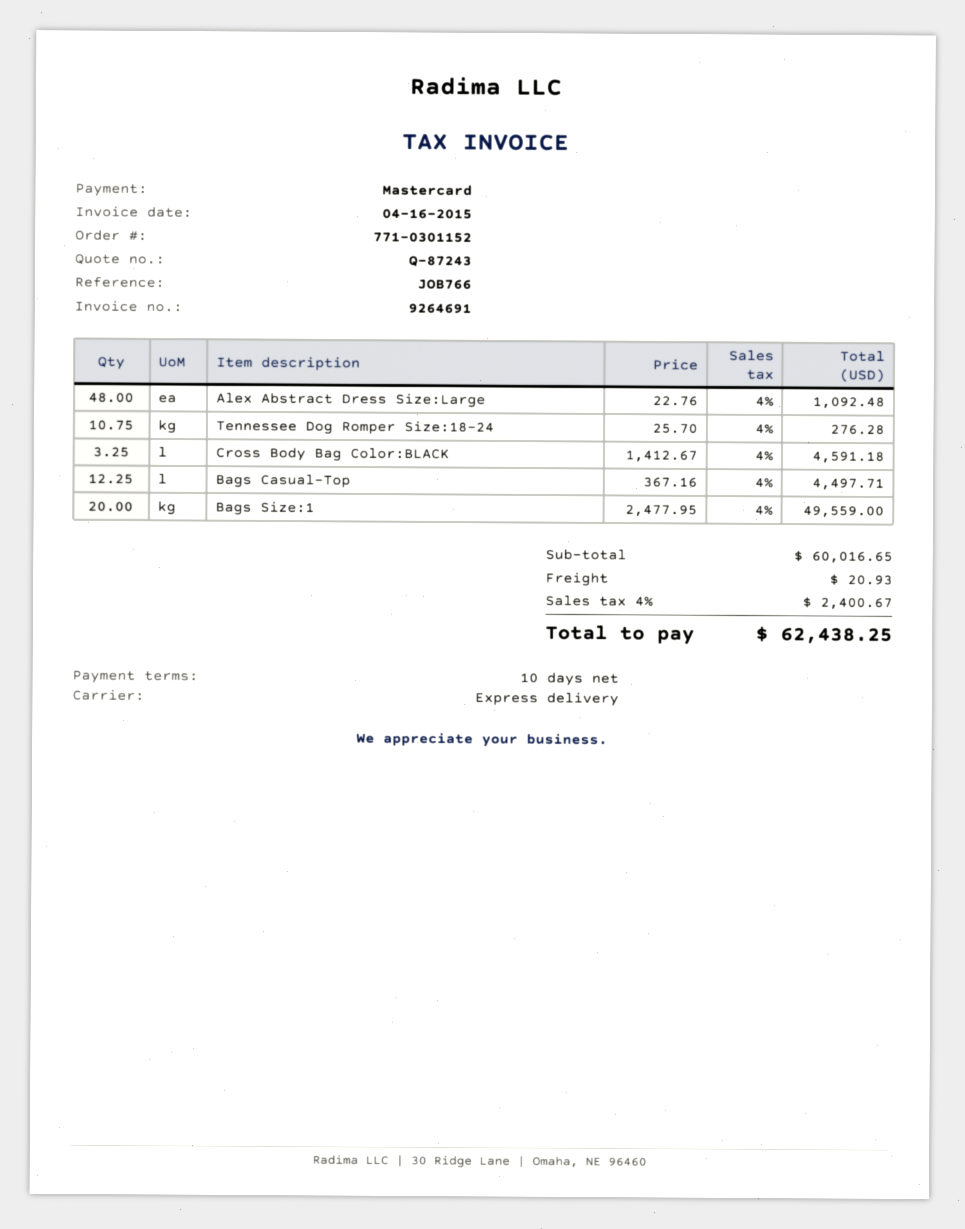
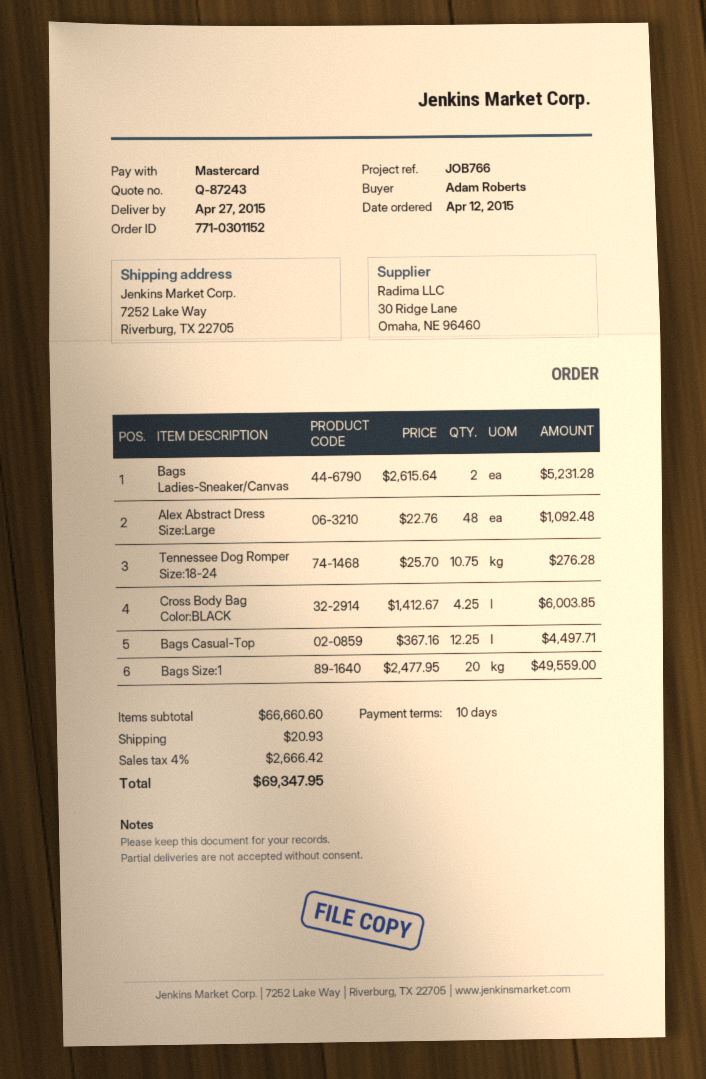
Cross Body Bag Color:BLACK: 3.25 x 1412.67 = 4591.18 -> 4.25 x 1412.67 = 6003.85
Bags Ladies-Sneaker/Canvas: none -> 2 x 2615.64 = 5231.28
subtotal: 60016.65 -> 66660.60
tax: 4% = 2400.67 -> 4% = 2666.42
total: 62438.25 -> 69347.95

